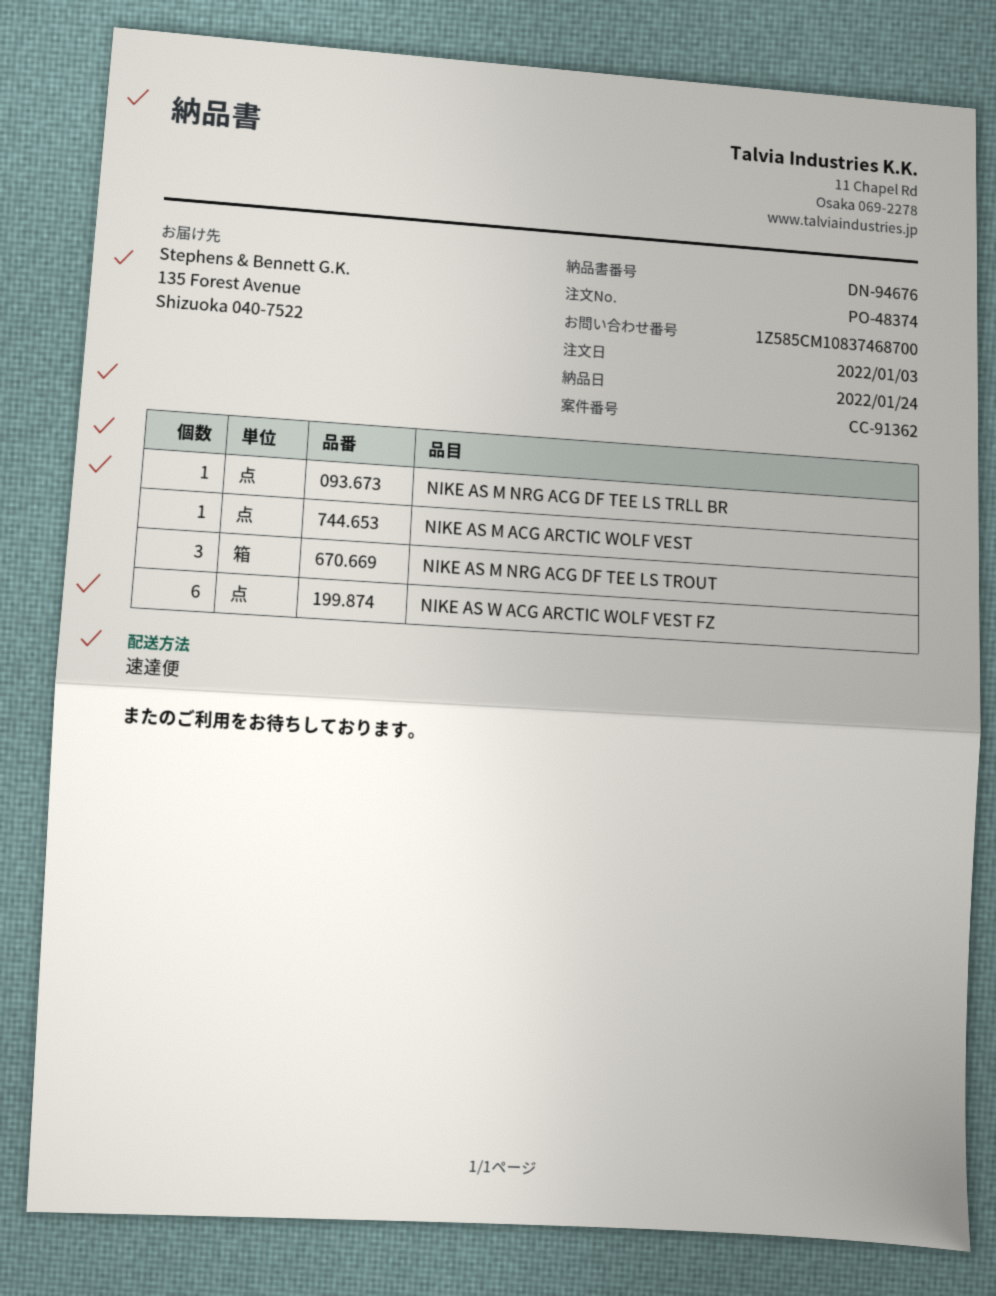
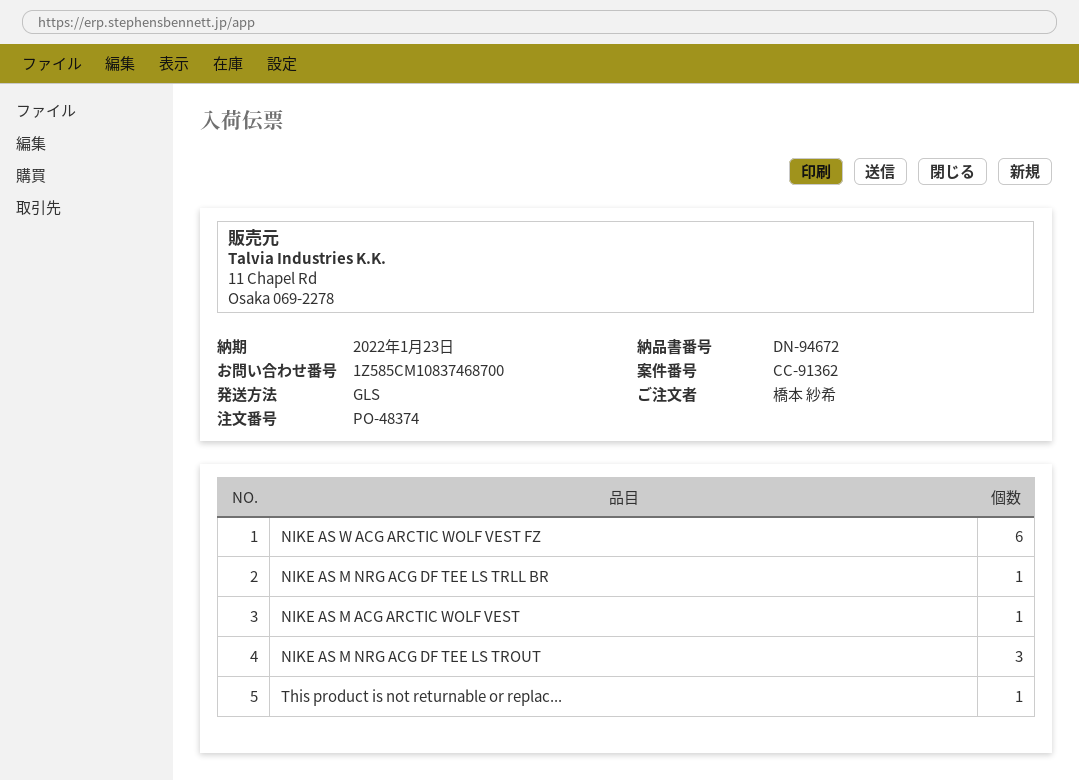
delivery note number: DN-94676 -> DN-94672
delivery date: 2022-01-24 -> 2022-01-23
shipping method: express -> GLS
This product is not returnable or replac...: none -> 1

